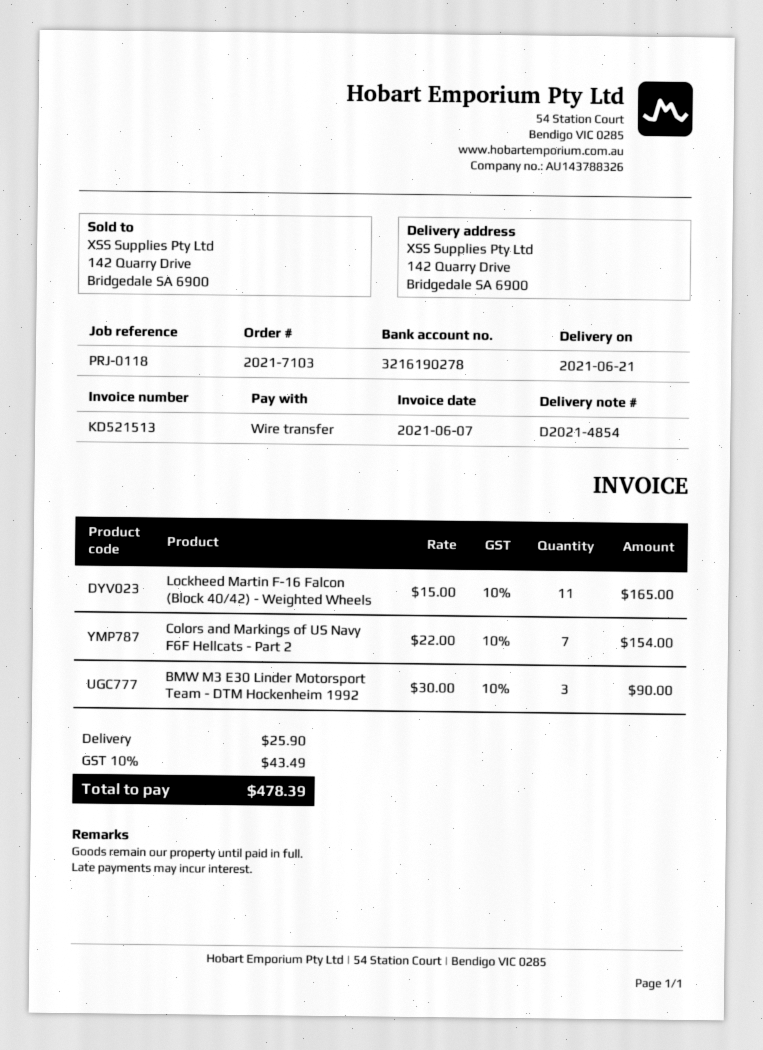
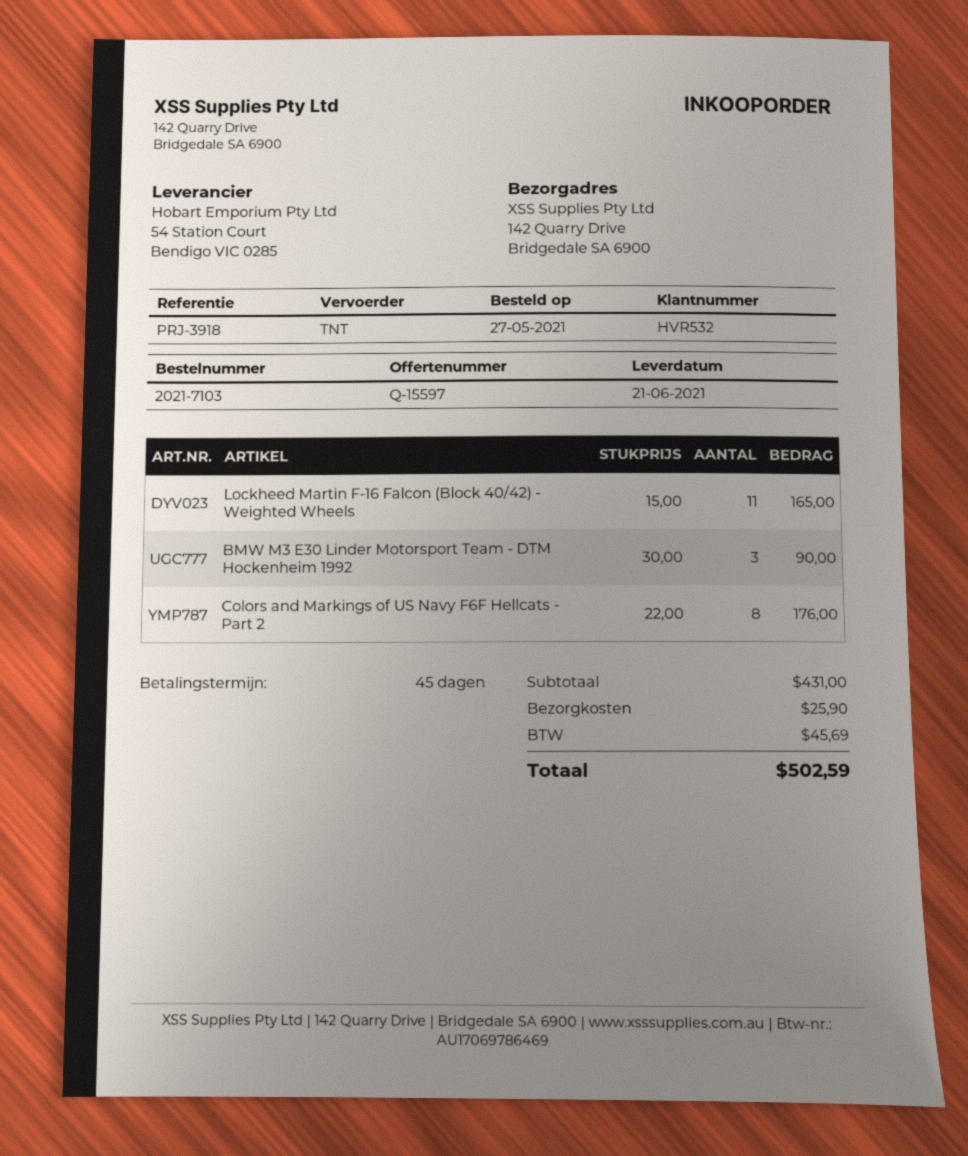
reference: PRJ-0118 -> PRJ-3918
Colors and Markings of US Navy F6F Hellcats - Part 2: 7 x 22.00 = 154.00 -> 8 x 22.00 = 176.00
tax: 43.49 -> 45.69
total: 478.39 -> 502.59

